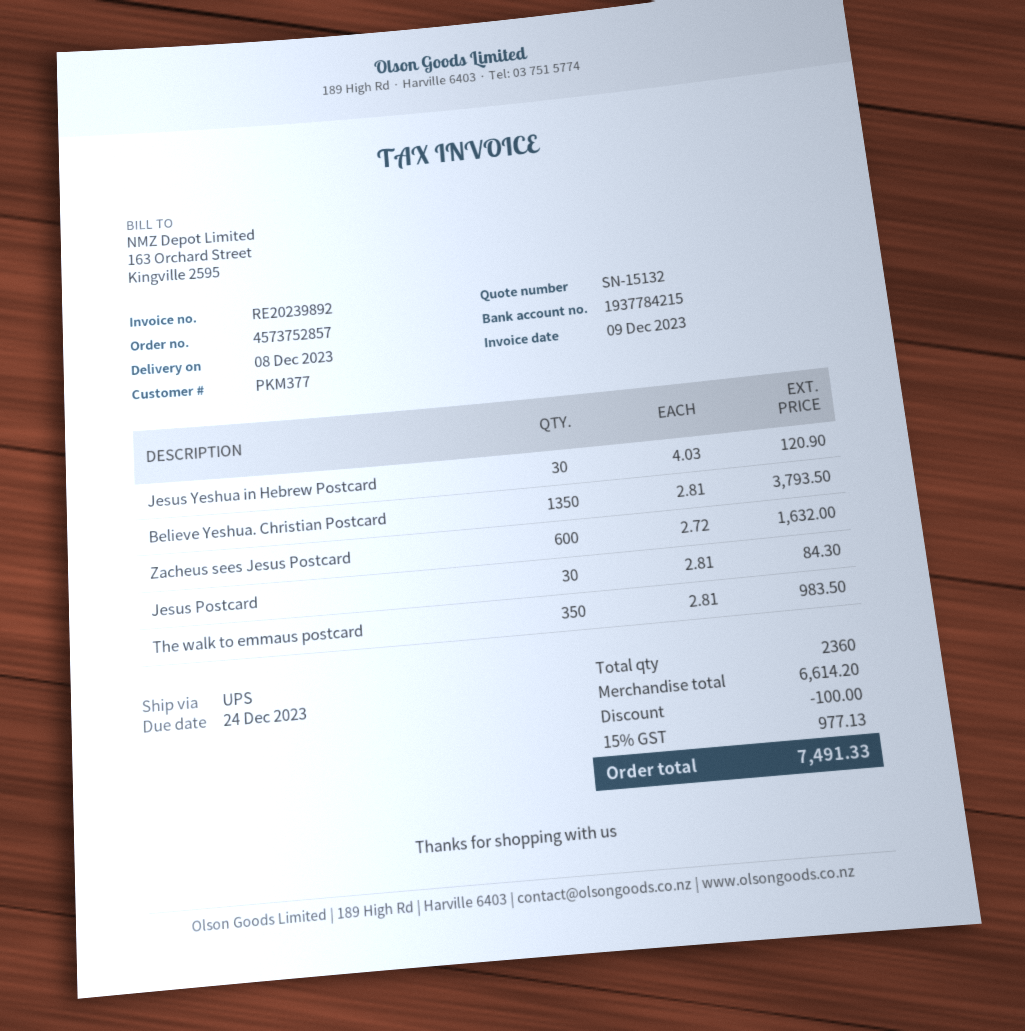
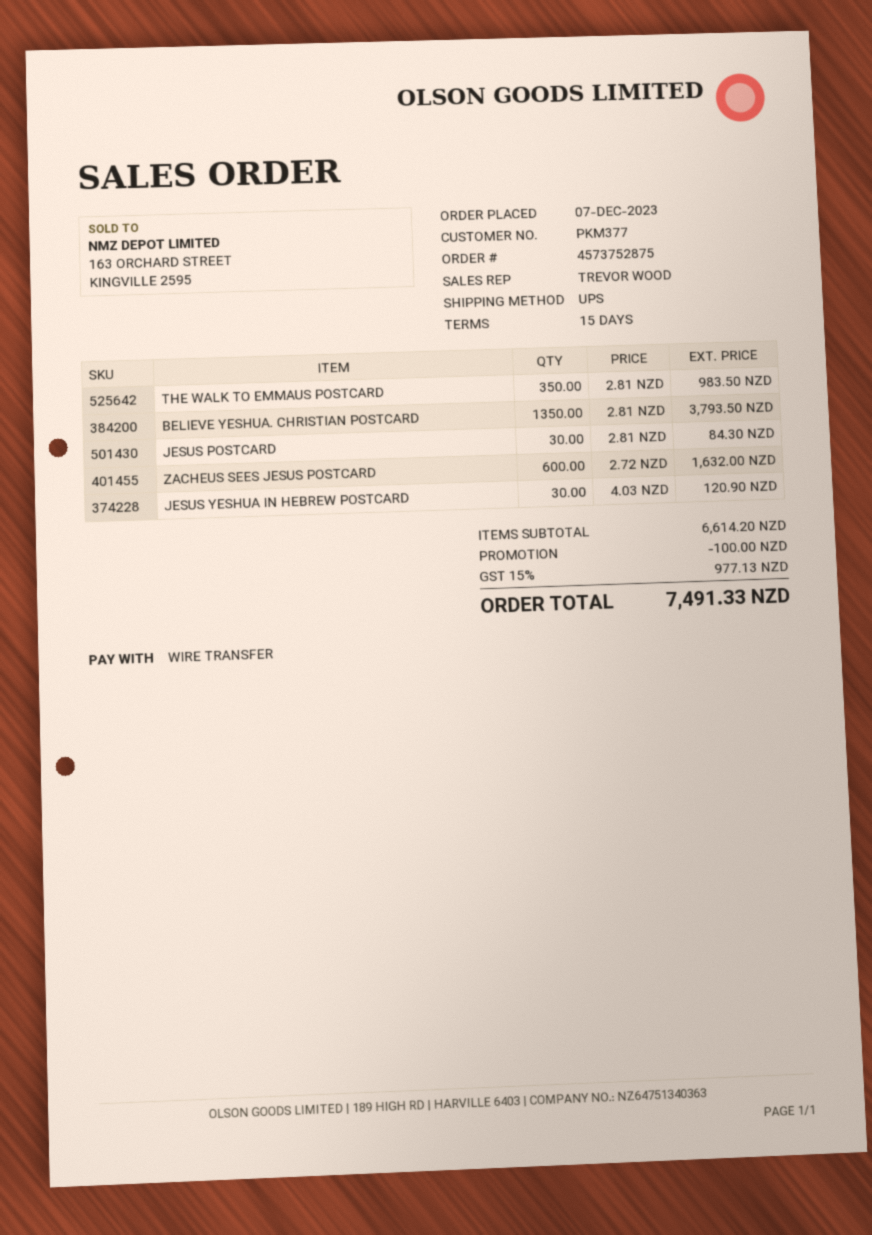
order number: 4573752857 -> 4573752875

